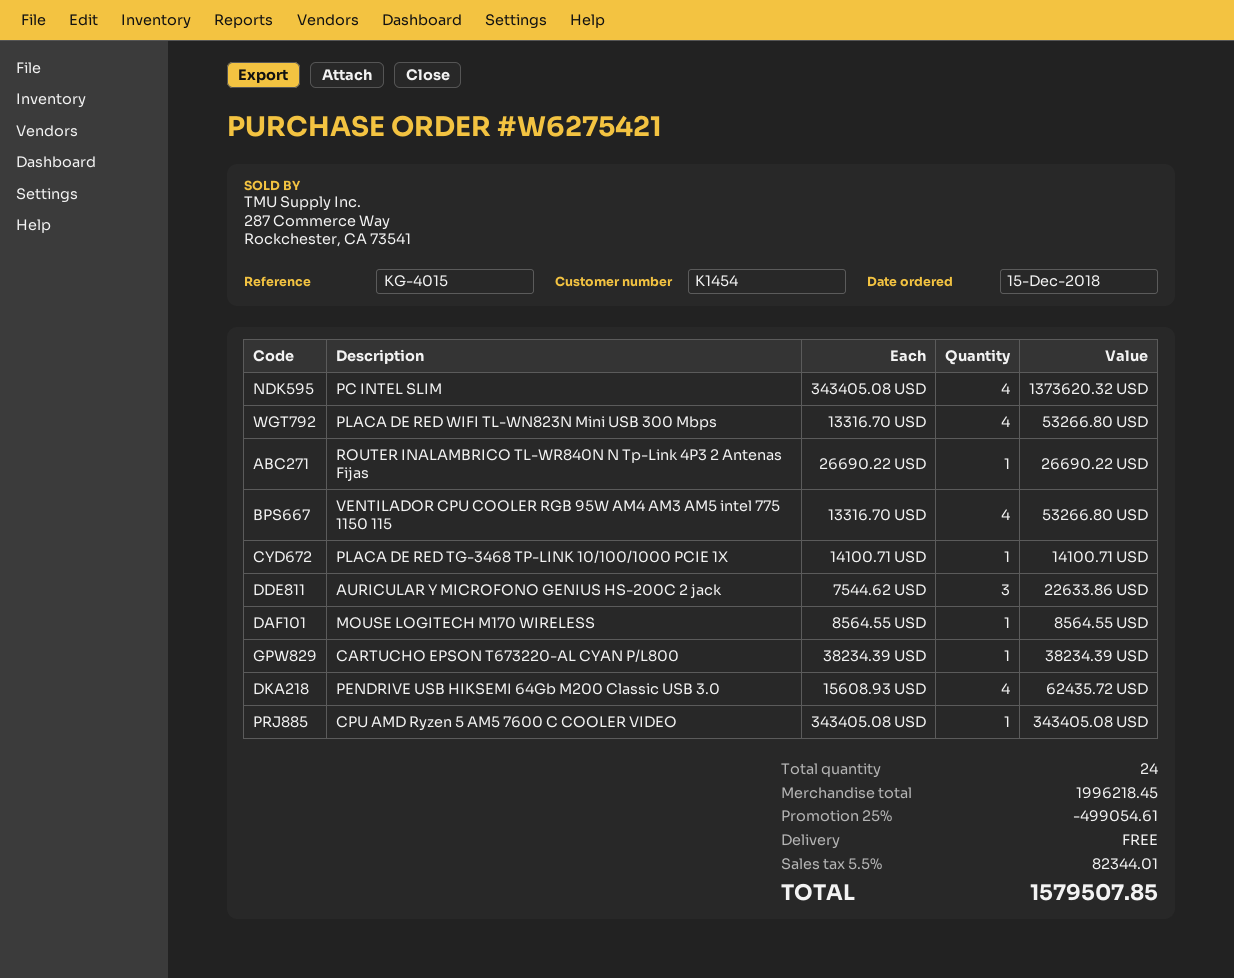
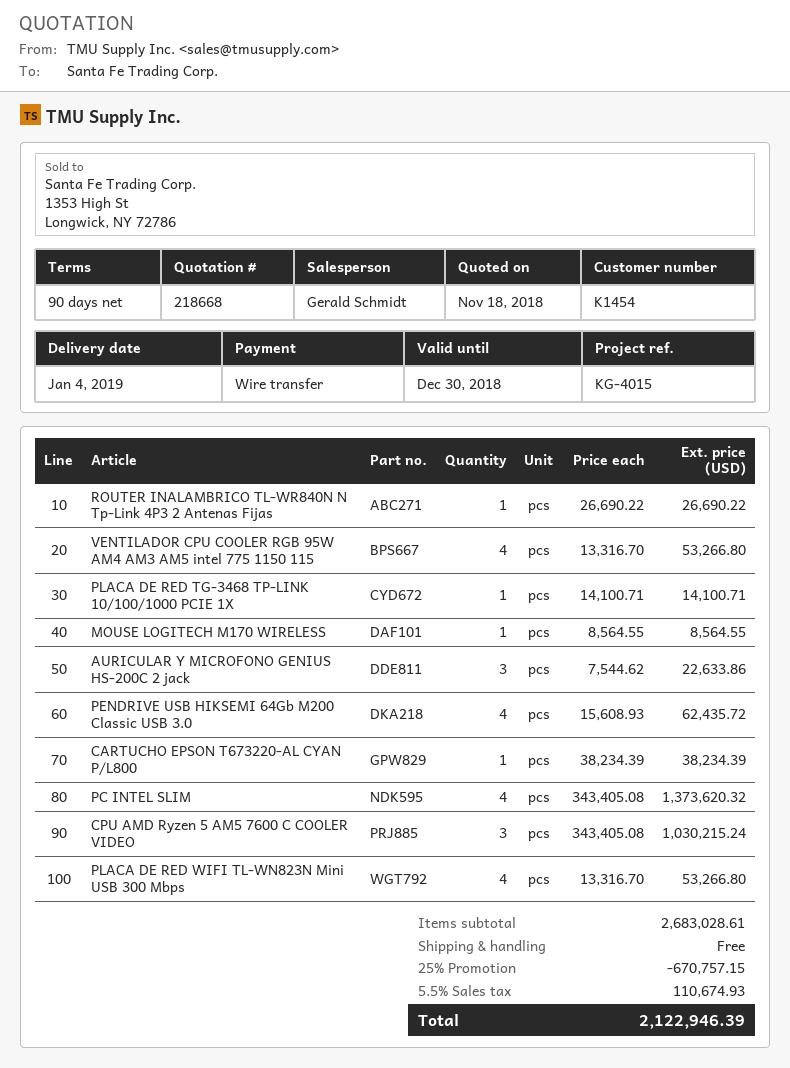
CPU AMD Ryzen 5 AM5 7600 C COOLER VIDEO: 1 x 343405.08 = 343405.08 -> 3 x 343405.08 = 1030215.24
subtotal: 1996218.45 -> 2683028.61
discount: 25% = 499054.61 -> 25% = 670757.15
tax: 5.5% = 82344.01 -> 5.5% = 110674.93
total: 1579507.85 -> 2122946.39

